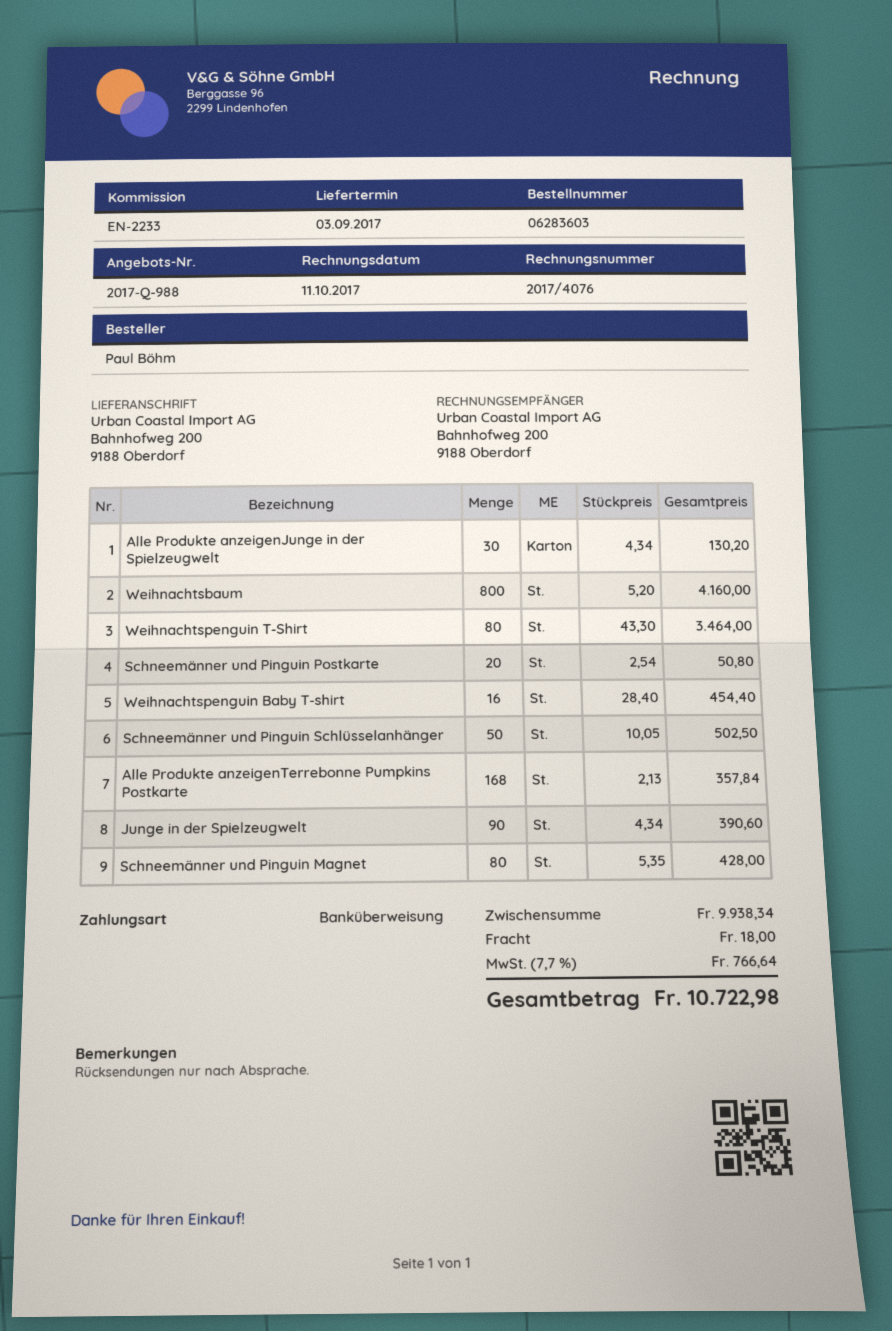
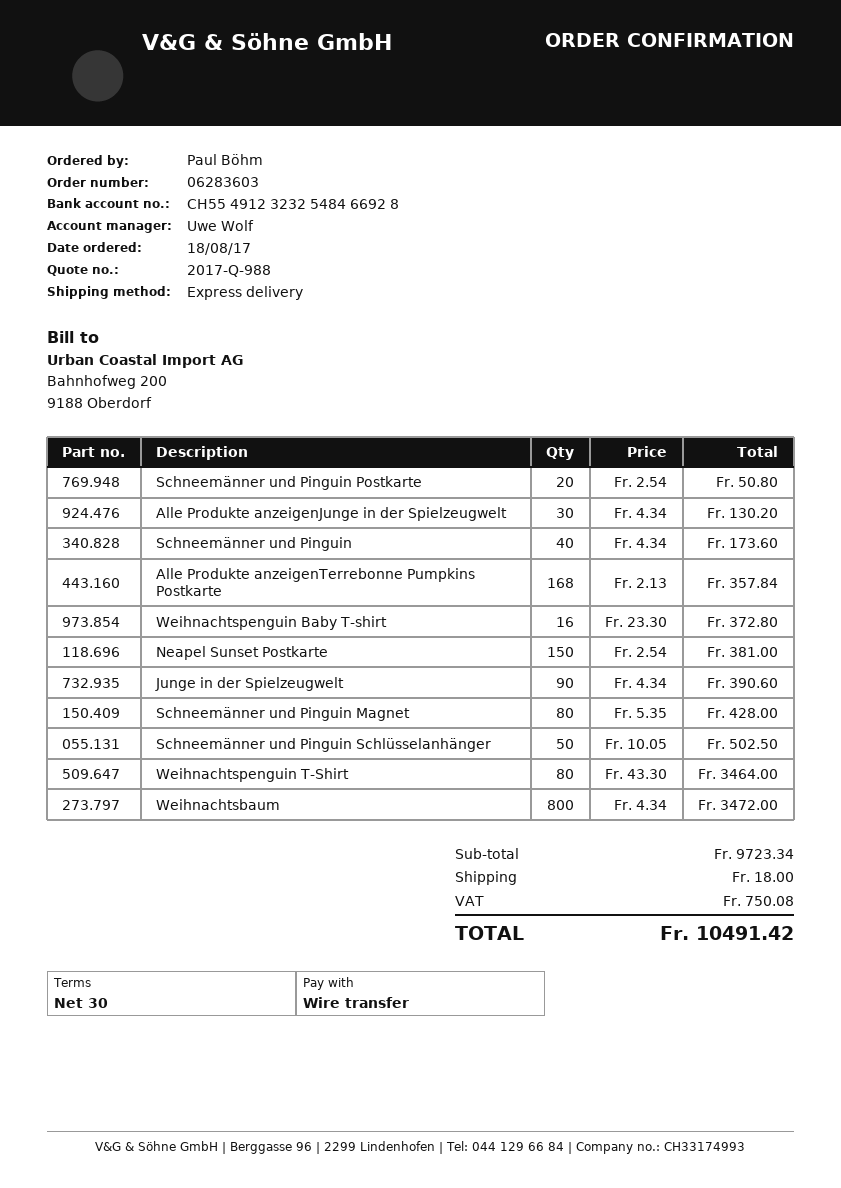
Weihnachtsbaum: 800 x 5.20 = 4160.00 -> 800 x 4.34 = 3472.00
Weihnachtspenguin Baby T-shirt: 16 x 28.40 = 454.40 -> 16 x 23.30 = 372.80
Schneemänner und Pinguin: none -> 40 x 4.34 = 173.60
Neapel Sunset Postkarte: none -> 150 x 2.54 = 381.00
subtotal: 9938.34 -> 9723.34
tax: 766.64 -> 750.08
total: 10722.98 -> 10491.42

